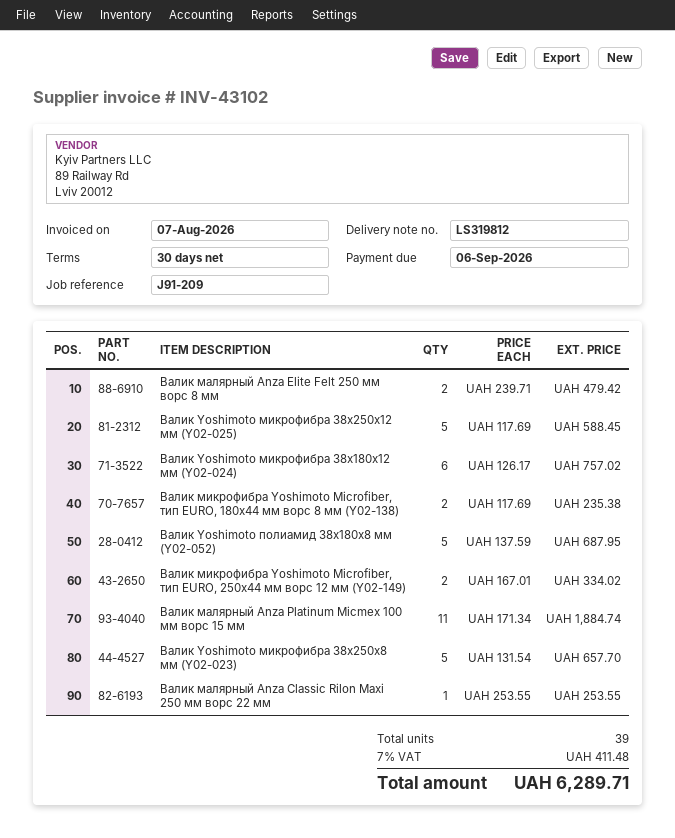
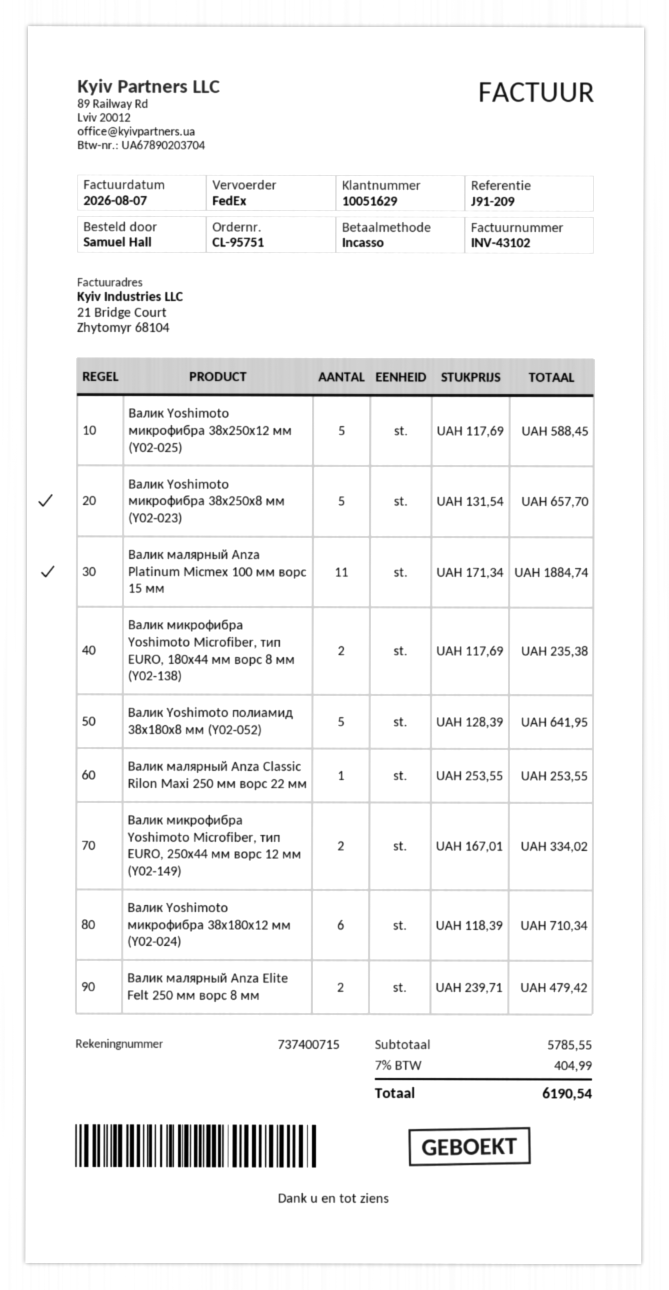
Валик Yoshimoto микрофибра 38х180х12 мм (Y02-024): 6 x 126.17 = 757.02 -> 6 x 118.39 = 710.34
Валик Yoshimoto полиамид 38х180х8 мм (Y02-052): 5 x 137.59 = 687.95 -> 5 x 128.39 = 641.95
tax: 7% = 411.48 -> 7% = 404.99
total: 6289.71 -> 6190.54

